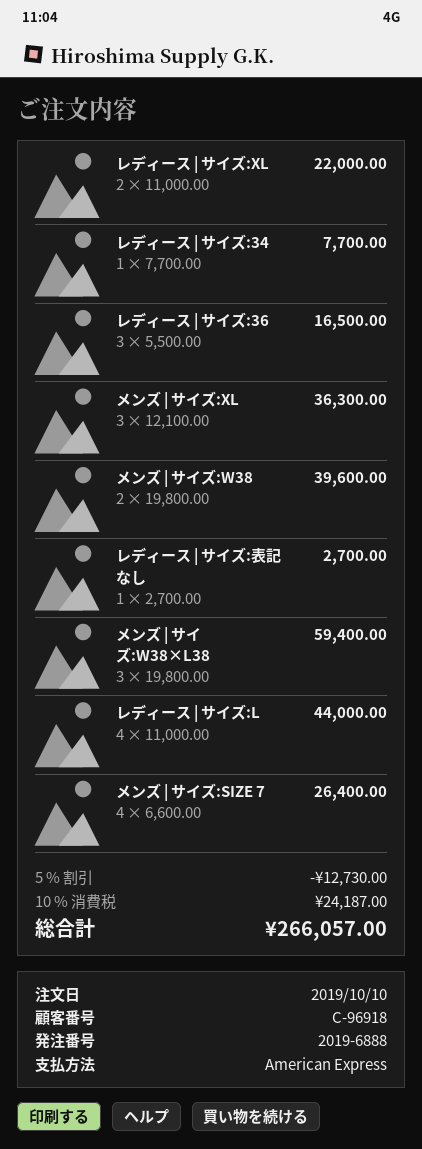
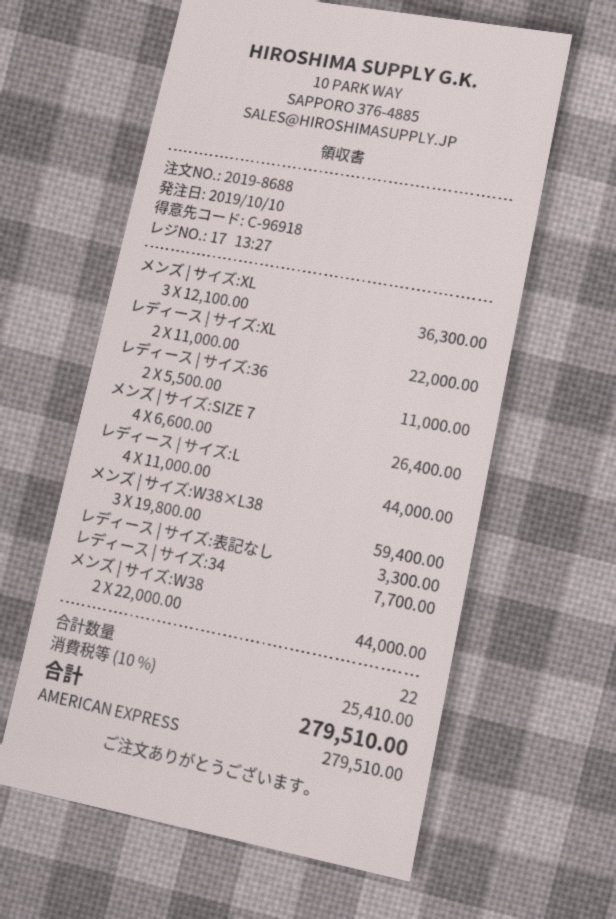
order number: 2019-6888 -> 2019-8688
レディース | サイズ:36: 3 x 5500.00 = 16500.00 -> 2 x 5500.00 = 11000.00
メンズ | サイズ:W38: 2 x 19800.00 = 39600.00 -> 2 x 22000.00 = 44000.00
レディース | サイズ:表記なし: 1 x 2700.00 = 2700.00 -> 1 x 3300.00 = 3300.00
discount: 5% = 12730.00 -> none
tax: 10% = 24187.00 -> 10% = 25410.00
total: 266057.00 -> 279510.00

